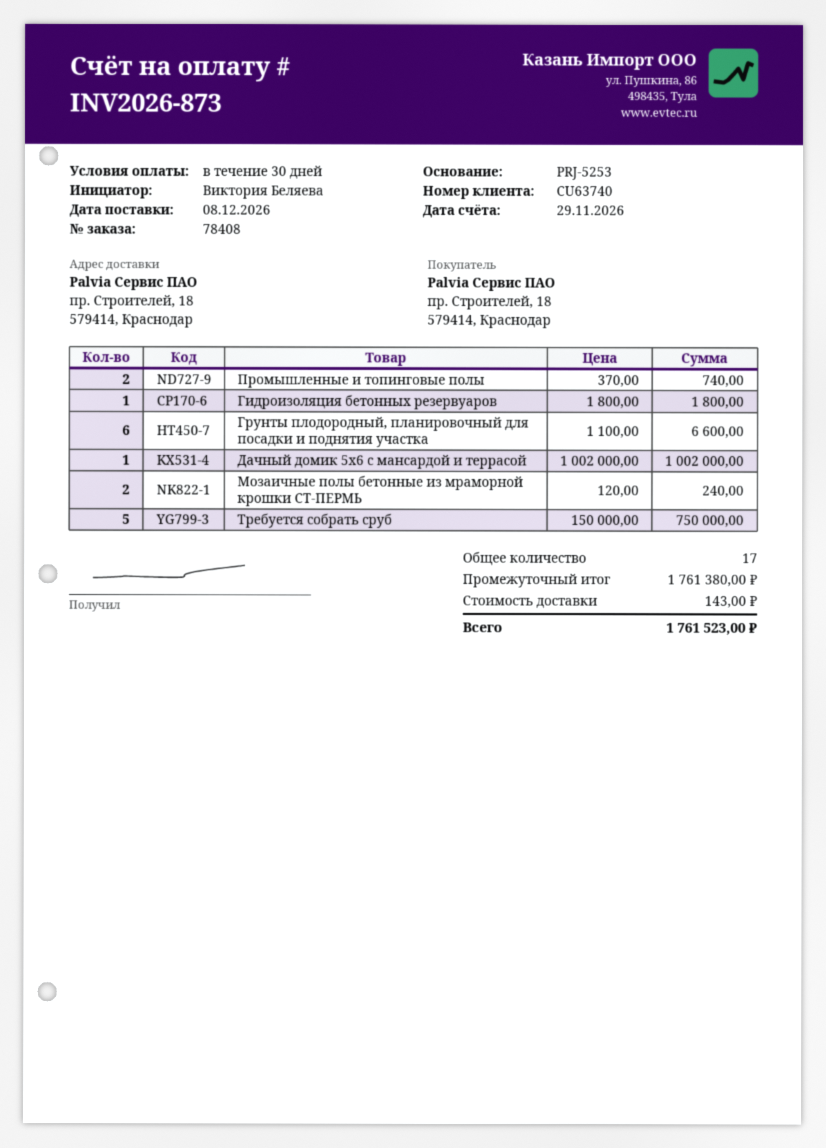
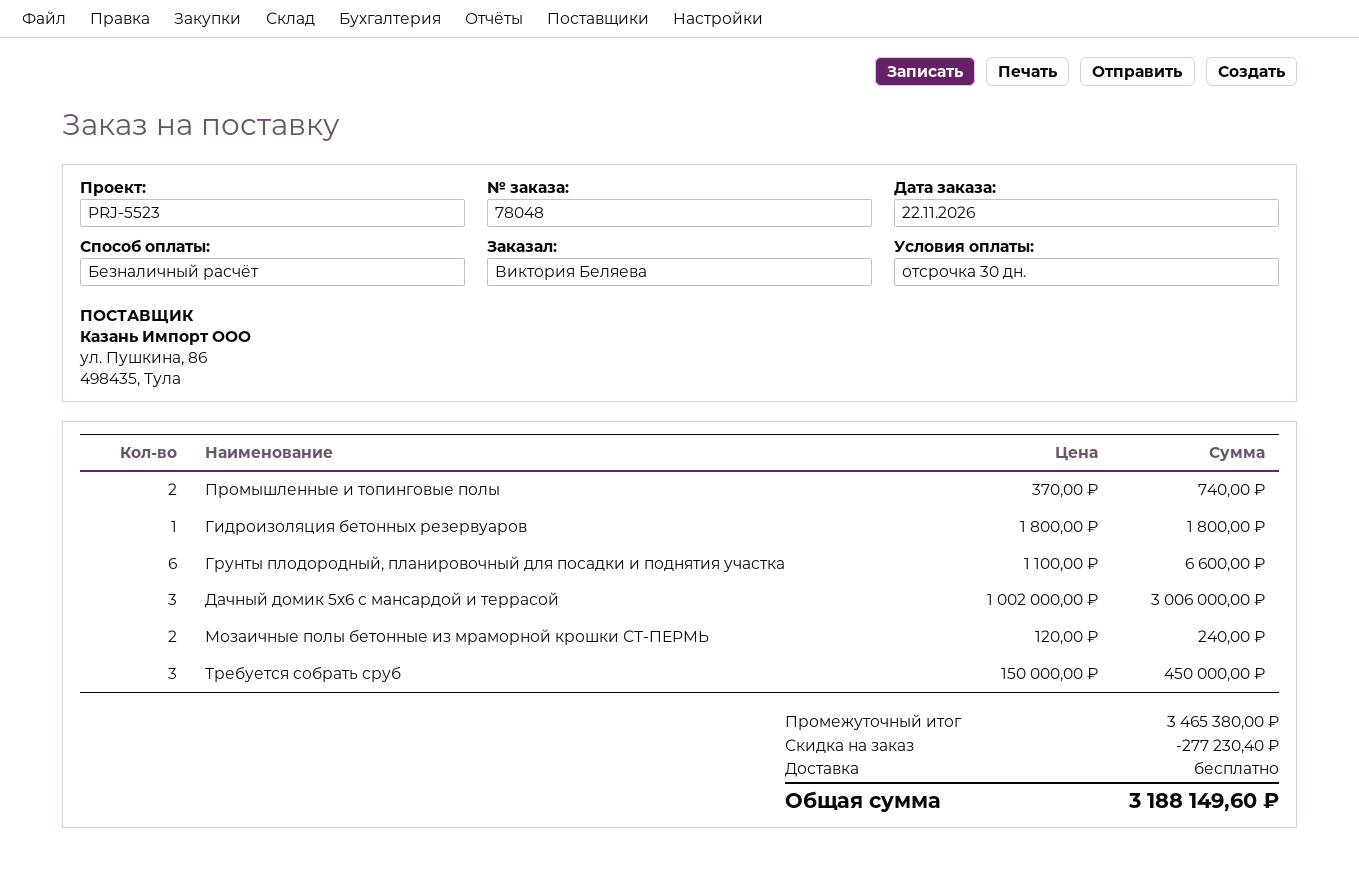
order number: 78408 -> 78048
reference: PRJ-5253 -> PRJ-5523
Дачный домик 5х6 с мансардой и террасой: 1 x 1002000.00 = 1002000.00 -> 3 x 1002000.00 = 3006000.00
Требуется собрать сруб: 5 x 150000.00 = 750000.00 -> 3 x 150000.00 = 450000.00
subtotal: 1761380.00 -> 3465380.00
discount: none -> 277230.40
shipping: 143.00 -> 0.00
total: 1761523.00 -> 3188149.60

